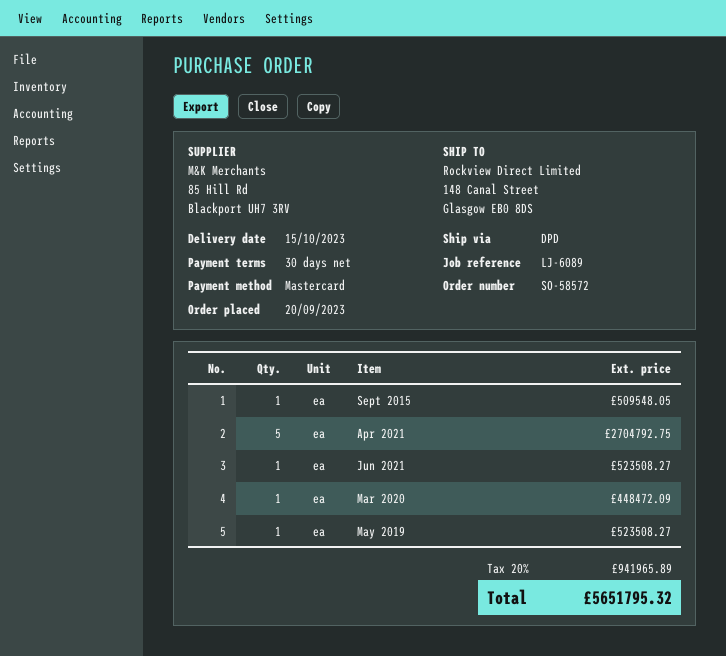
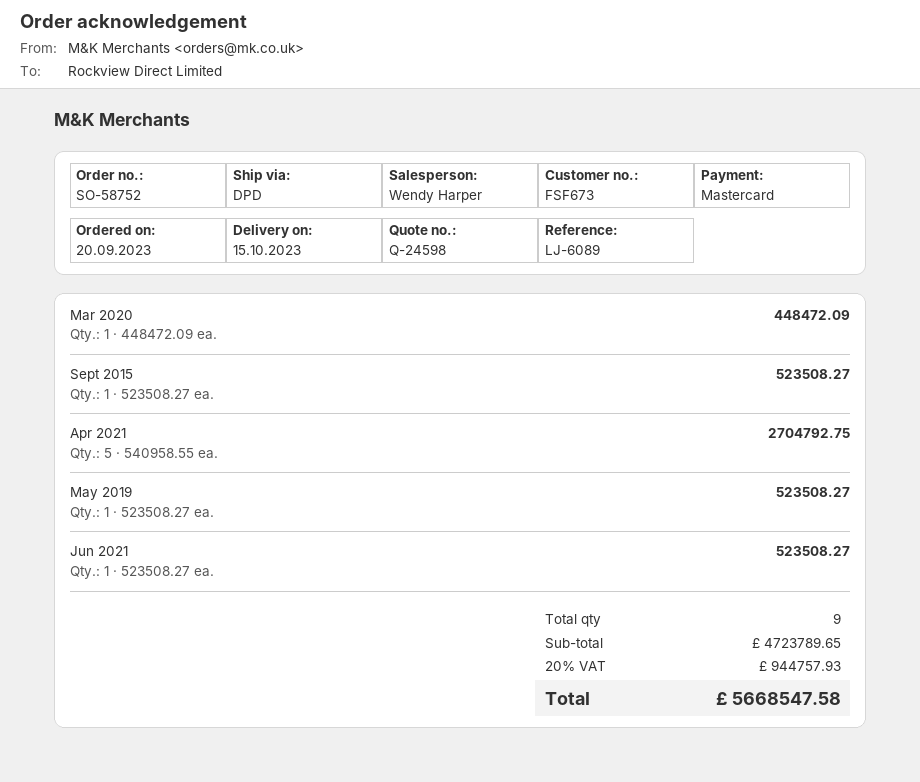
order number: SO-58572 -> SO-58752
Sept 2015: 1 for 509548.05 -> 1 for 523508.27
tax: 20% = 941965.89 -> 20% = 944757.93
total: 5651795.32 -> 5668547.58

